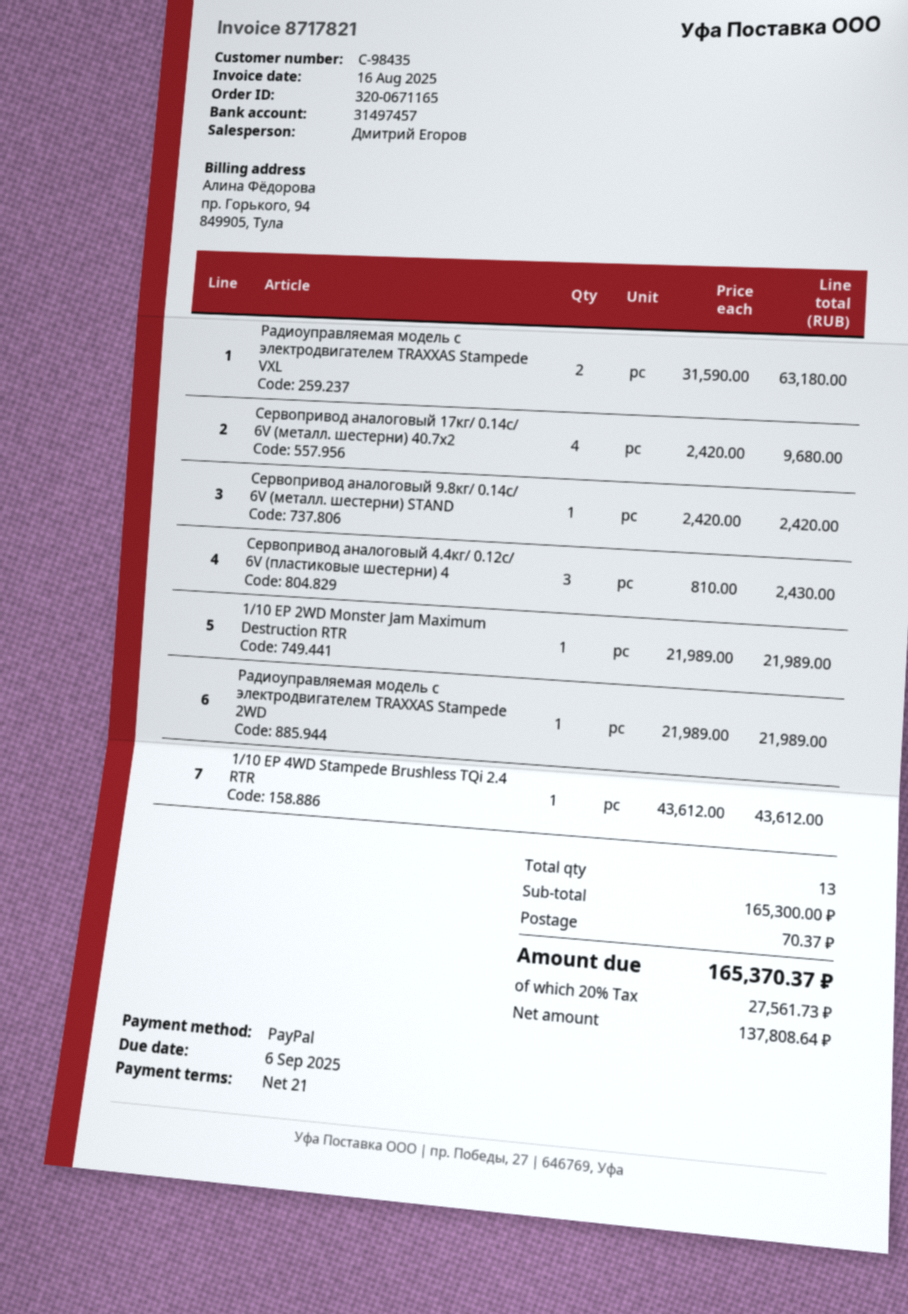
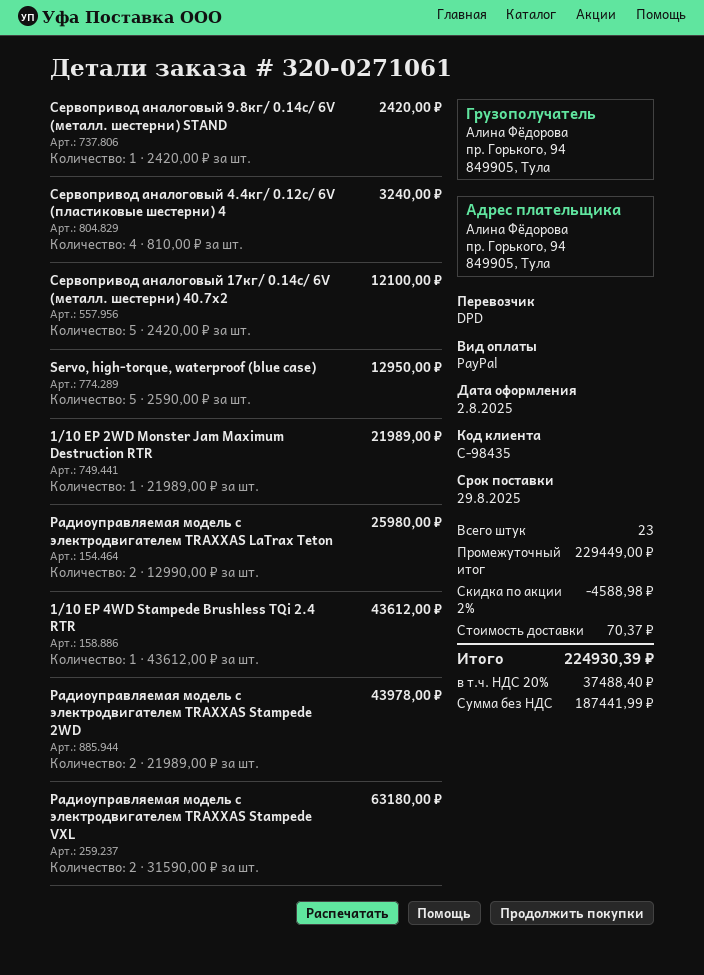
order number: 320-0671165 -> 320-0271061
Сервопривод аналоговый 17кг/ 0.14с/ 6V (металл. шестерни) 40.7x2: 4 x 2420.00 = 9680.00 -> 5 x 2420.00 = 12100.00
Сервопривод аналоговый 4.4кг/ 0.12с/ 6V (пластиковые шестерни) 4: 3 x 810.00 = 2430.00 -> 4 x 810.00 = 3240.00
Радиоуправляемая модель с электродвигателем TRAXXAS Stampede 2WD: 1 x 21989.00 = 21989.00 -> 2 x 21989.00 = 43978.00
Servo, high-torque, waterproof (blue case): none -> 5 x 2590.00 = 12950.00
Радиоуправляемая модель с электродвигателем TRAXXAS LaTrax Teton: none -> 2 x 12990.00 = 25980.00
total quantity: 13 -> 23
subtotal: 165300.00 -> 229449.00
discount: none -> 2% = 4588.98
net: 137808.64 -> 187441.99
tax: 20% = 27561.73 -> 20% = 37488.40
total: 165370.37 -> 224930.39

